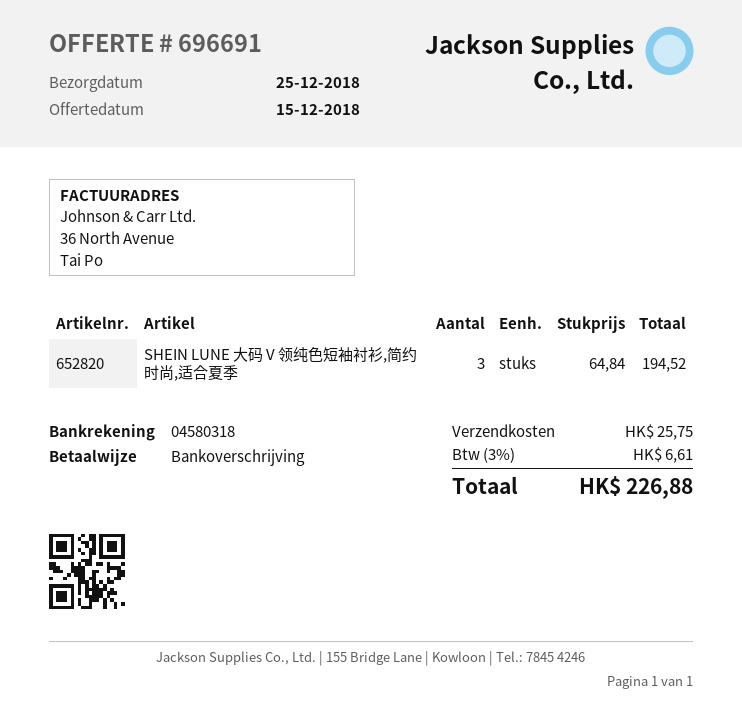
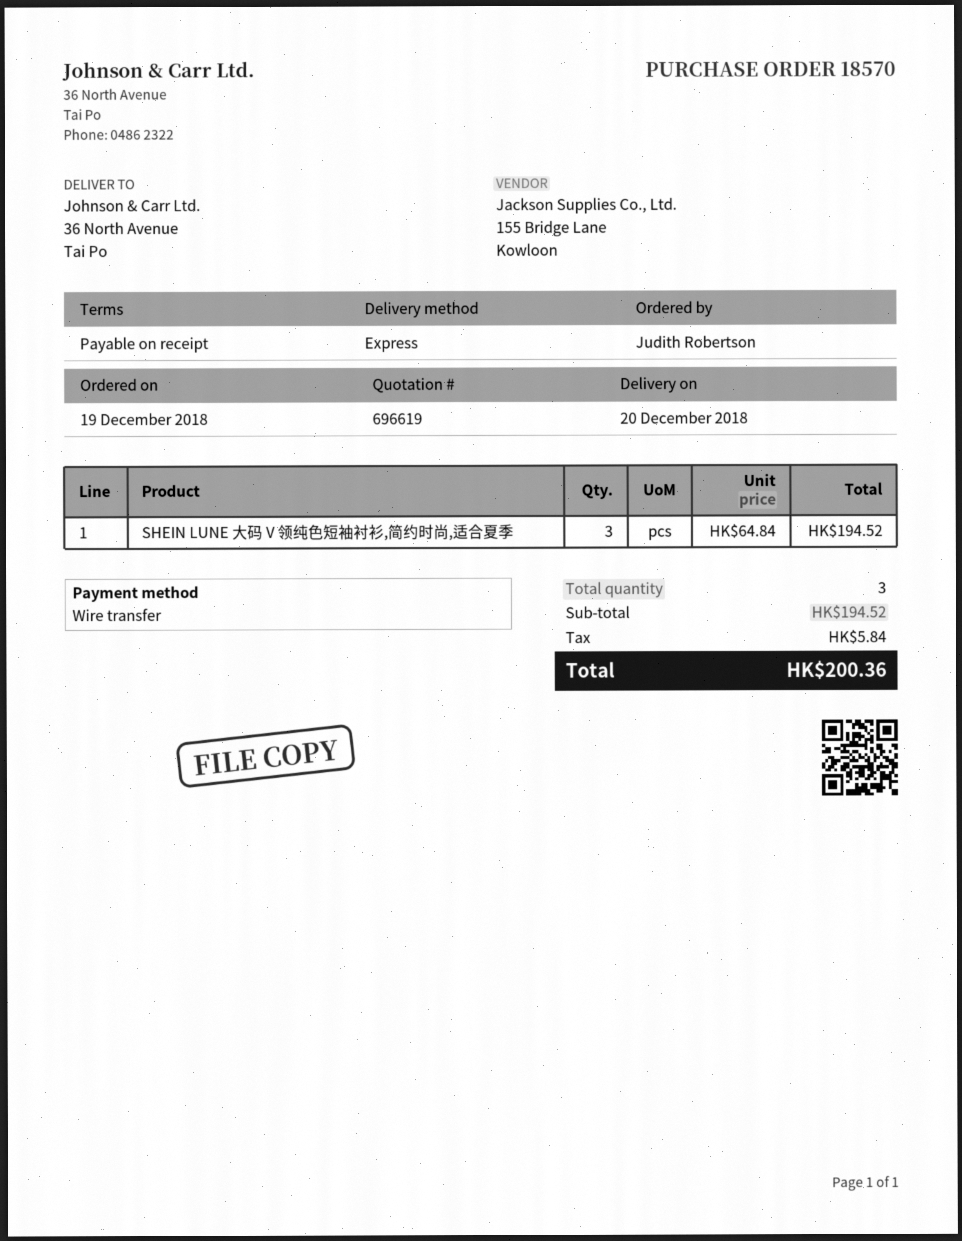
quote number: 696691 -> 696619
delivery date: 2018-12-25 -> 2018-12-20
shipping: 25.75 -> none
tax: 6.61 -> 5.84
total: 226.88 -> 200.36

